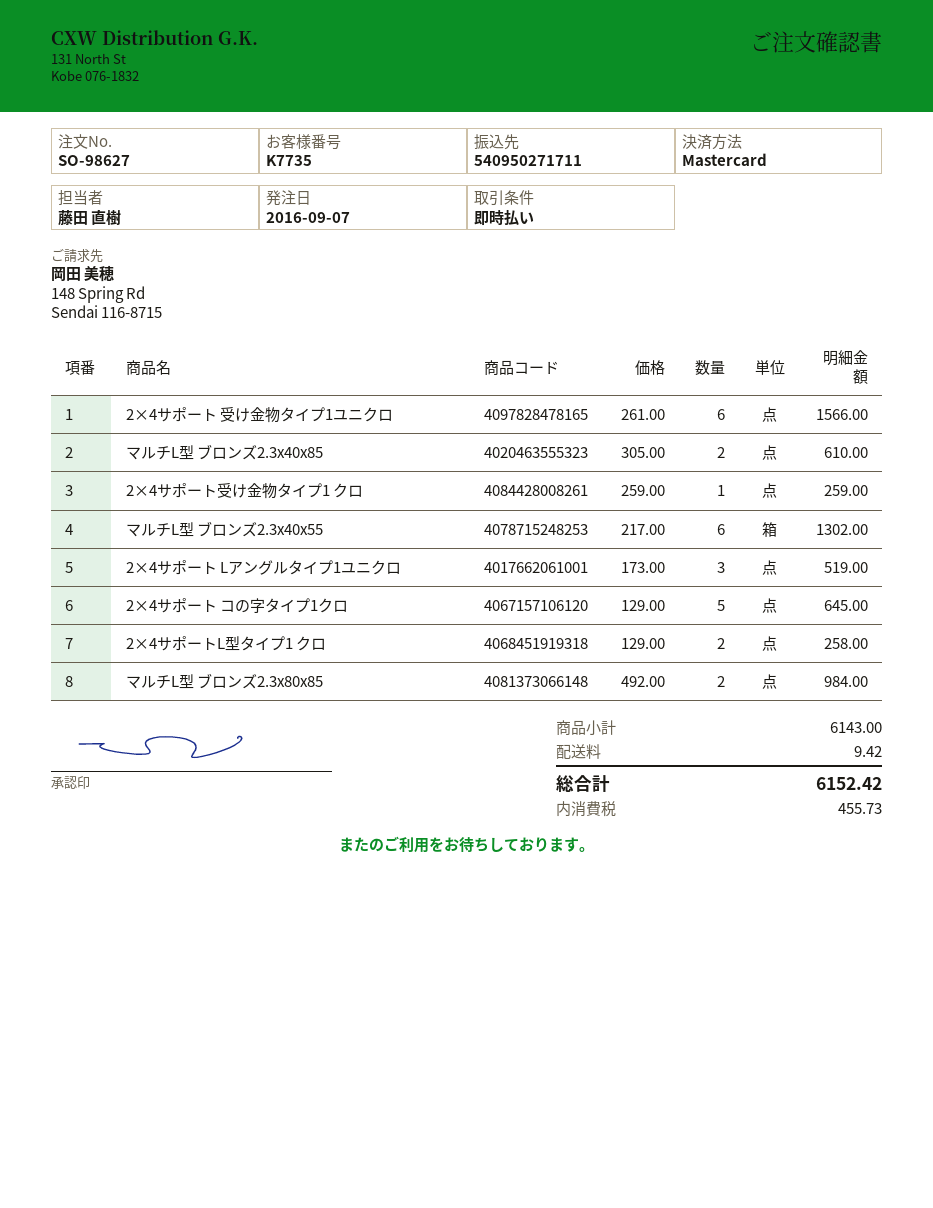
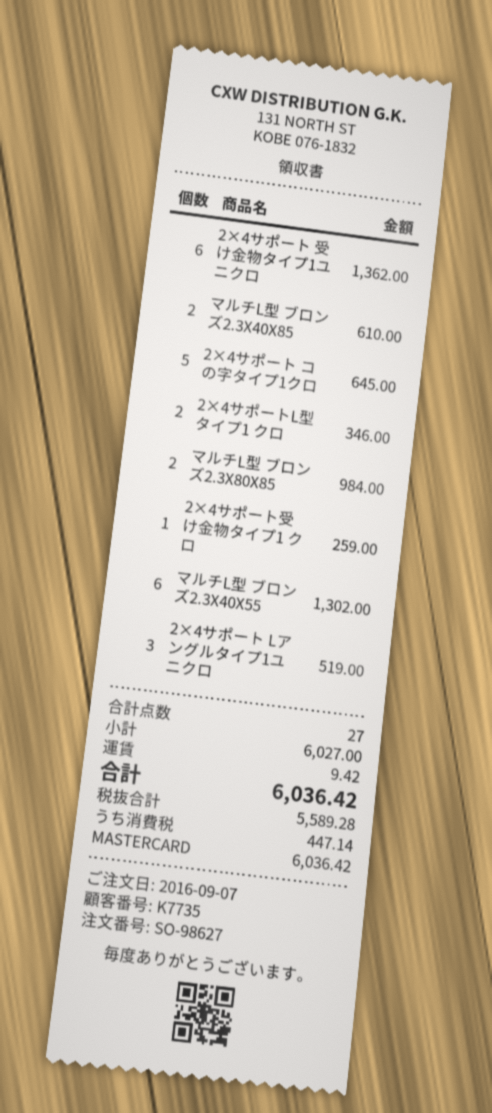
2×4サポート 受け金物タイプ1ユニクロ: 6 for 1566.00 -> 6 for 1362.00
2×4サポートL型タイプ1 クロ: 2 for 258.00 -> 2 for 346.00
subtotal: 6143.00 -> 6027.00
tax: 455.73 -> 447.14
total: 6152.42 -> 6036.42

